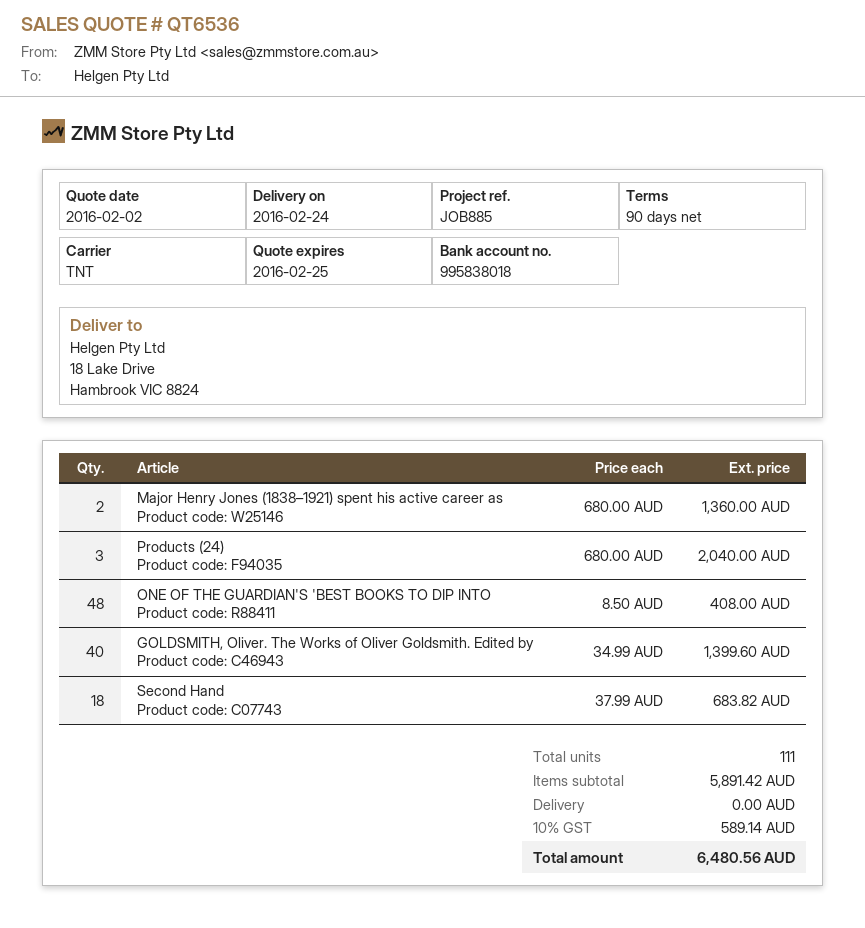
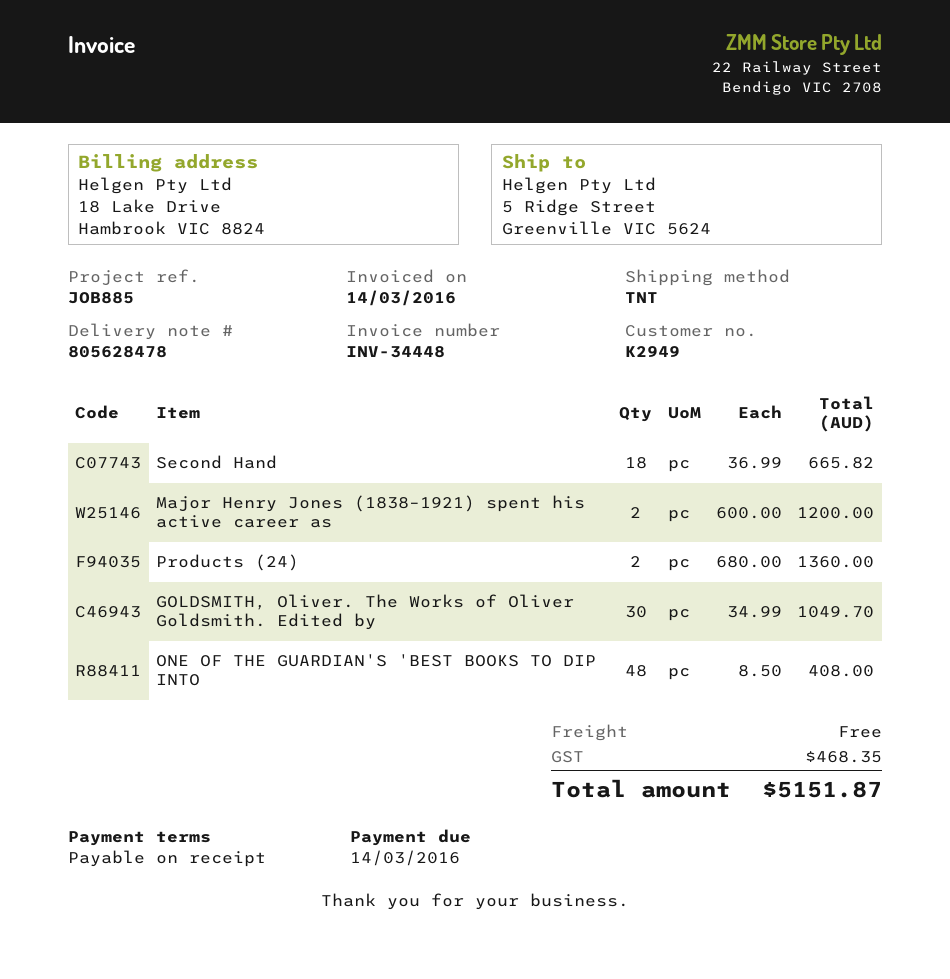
payment terms: 90 days -> on receipt
ship to: 18 Lake Drive, Hambrook VIC 8824 -> 5 Ridge Street, Greenville VIC 5624
Major Henry Jones (1838–1921) spent his active career as: 2 x 680.00 = 1360.00 -> 2 x 600.00 = 1200.00
Products (24): 3 x 680.00 = 2040.00 -> 2 x 680.00 = 1360.00
GOLDSMITH, Oliver. The Works of Oliver Goldsmith. Edited by: 40 x 34.99 = 1399.60 -> 30 x 34.99 = 1049.70
Second Hand: 18 x 37.99 = 683.82 -> 18 x 36.99 = 665.82
tax: 589.14 -> 468.35
total: 6480.56 -> 5151.87

